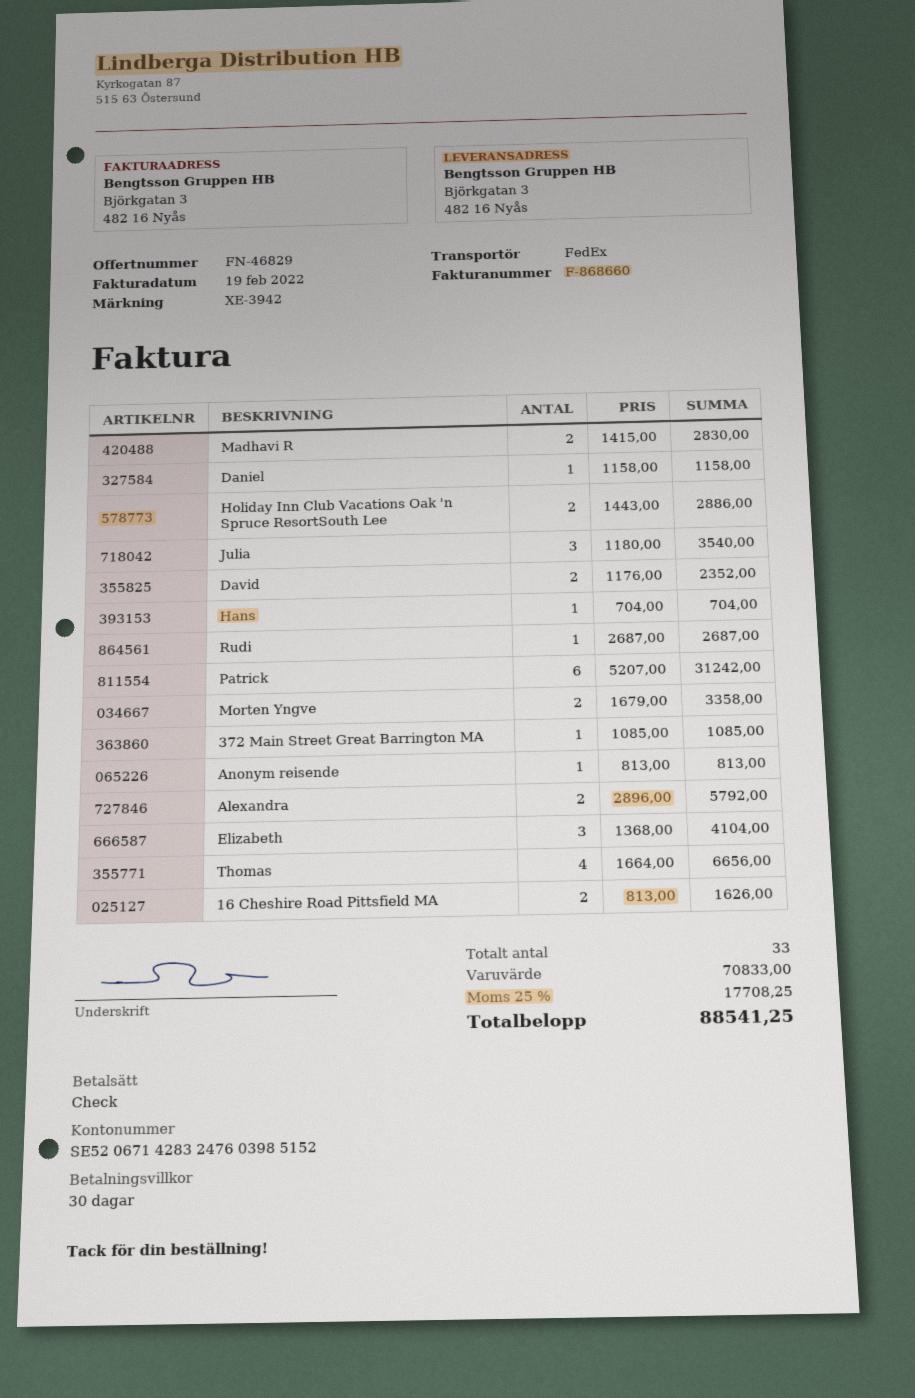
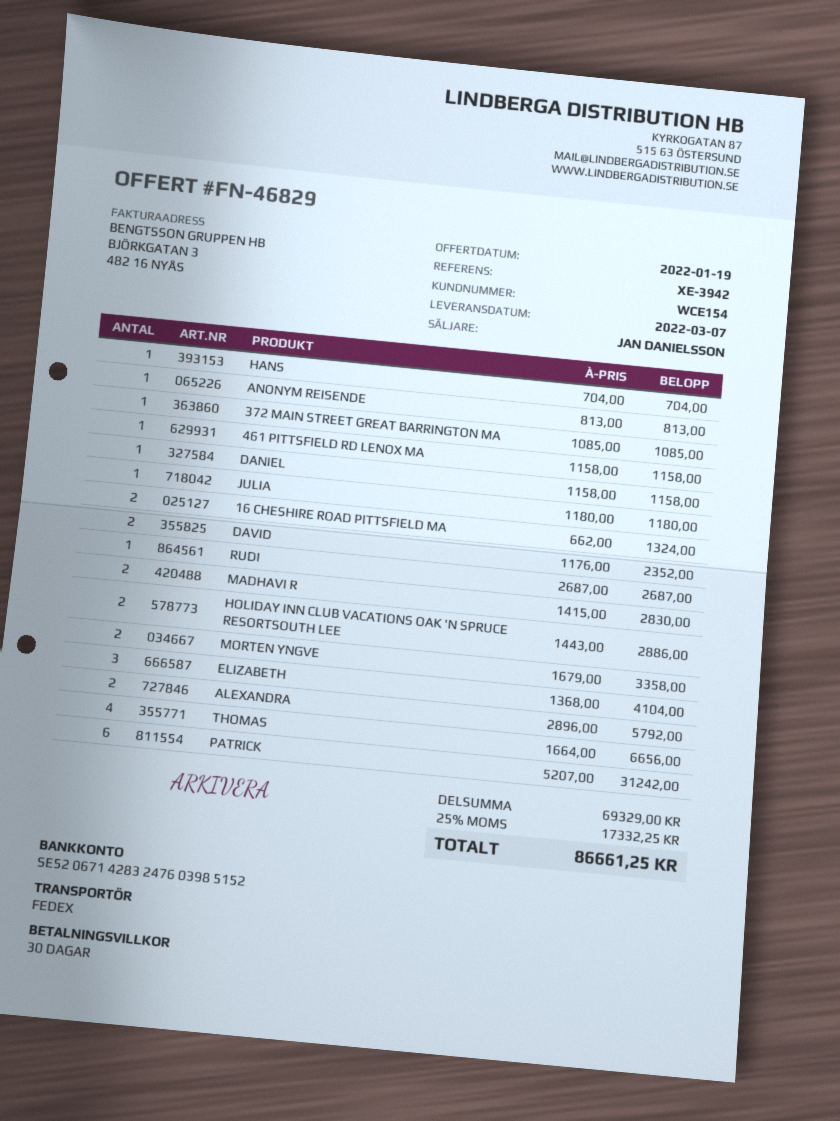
Julia: 3 x 1180.00 = 3540.00 -> 1 x 1180.00 = 1180.00
16 Cheshire Road Pittsfield MA: 2 x 813.00 = 1626.00 -> 2 x 662.00 = 1324.00
461 PITTSFIELD RD LENOX MA: none -> 1 x 1158.00 = 1158.00
subtotal: 70833.00 -> 69329.00
tax: 25% = 17708.25 -> 25% = 17332.25
total: 88541.25 -> 86661.25

